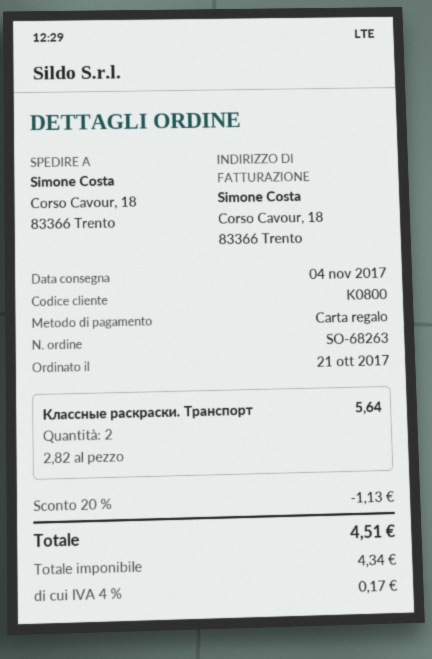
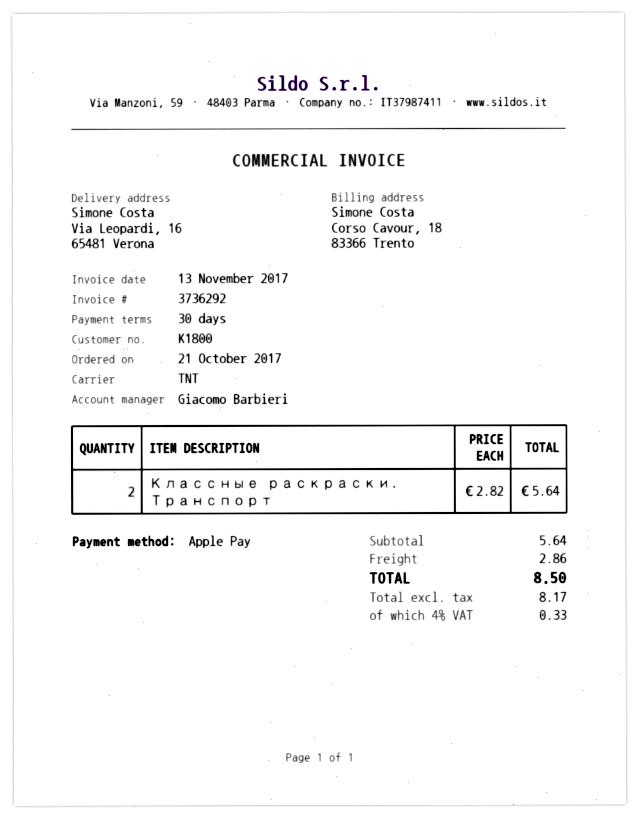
customer number: K0800 -> K1800
payment method: gift card -> Apple Pay
ship to: Corso Cavour, 18, 83366 Trento -> Via Leopardi, 16, 65481 Verona
discount: 20% = 1.13 -> none
shipping: none -> 2.86
net: 4.34 -> 8.17
tax: 4% = 0.17 -> 4% = 0.33
total: 4.51 -> 8.50

